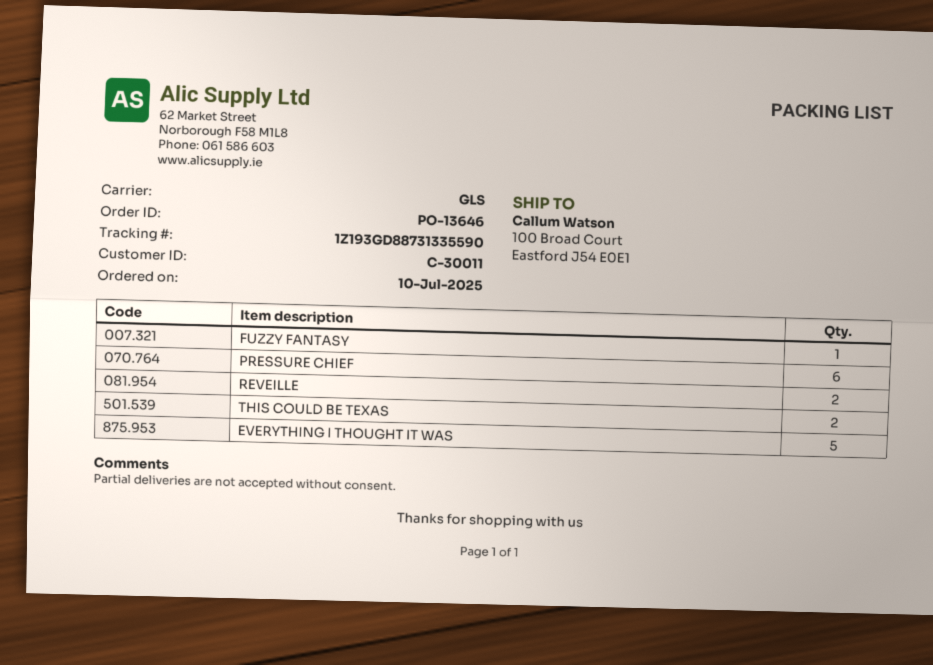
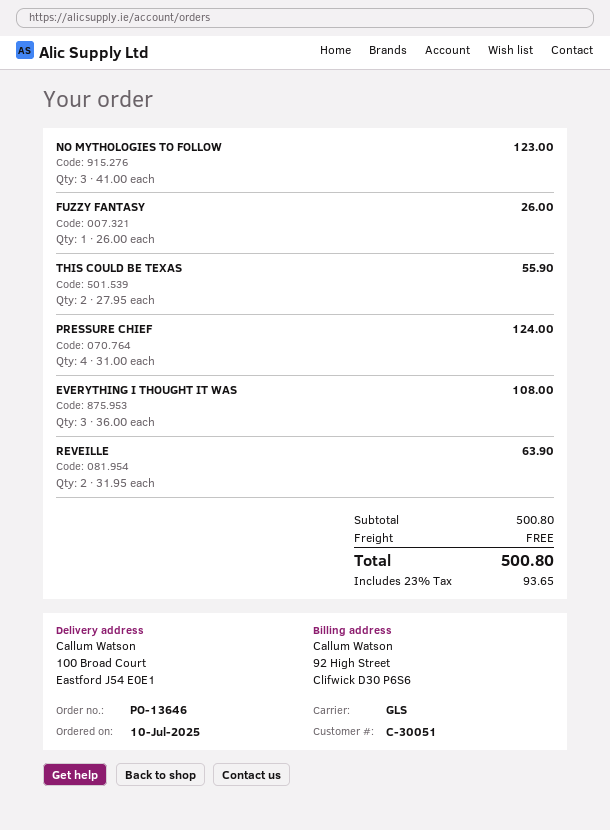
customer number: C-30011 -> C-30051
PRESSURE CHIEF: 6 -> 4
EVERYTHING I THOUGHT IT WAS: 5 -> 3
NO MYTHOLOGIES TO FOLLOW: none -> 3

